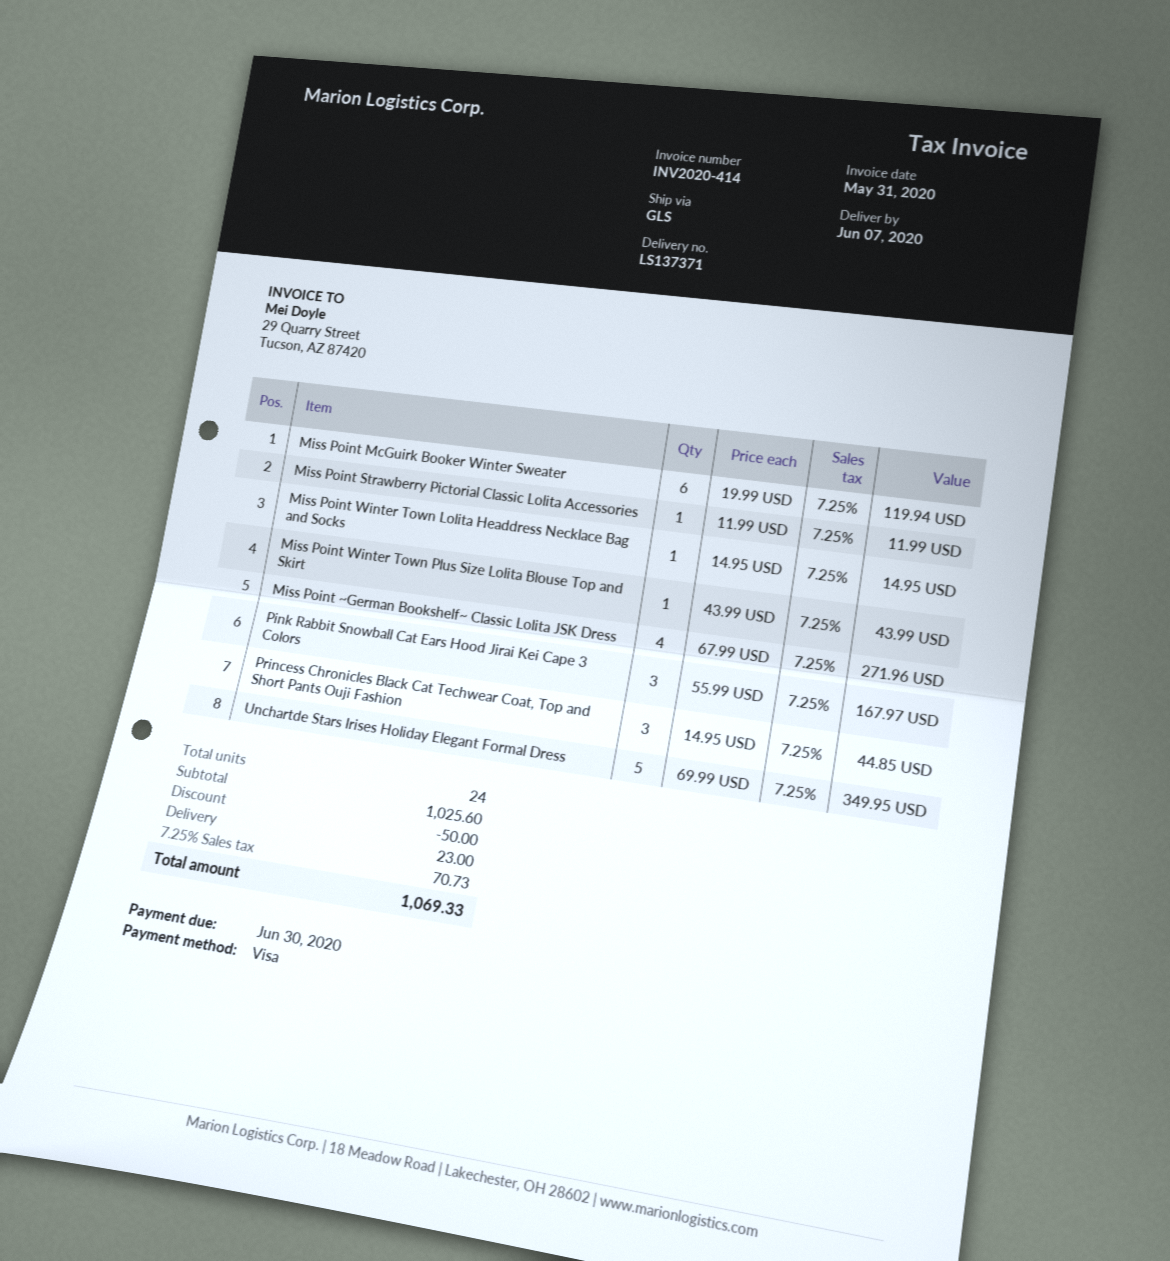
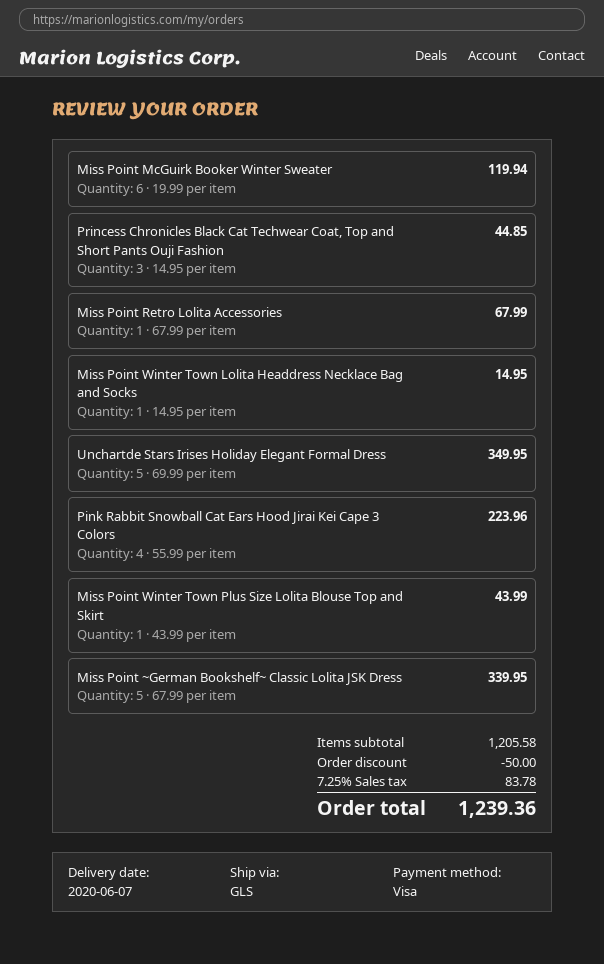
Miss Point Strawberry Pictorial Classic Lolita Accessories: 1 x 11.99 = 11.99 -> none
Miss Point ~German Bookshelf~ Classic Lolita JSK Dress: 4 x 67.99 = 271.96 -> 5 x 67.99 = 339.95
Pink Rabbit Snowball Cat Ears Hood Jirai Kei Cape 3 Colors: 3 x 55.99 = 167.97 -> 4 x 55.99 = 223.96
Miss Point Retro Lolita Accessories: none -> 1 x 67.99 = 67.99
subtotal: 1025.60 -> 1205.58
shipping: 23.00 -> none
tax: 7.25% = 70.73 -> 7.25% = 83.78
total: 1069.33 -> 1239.36

